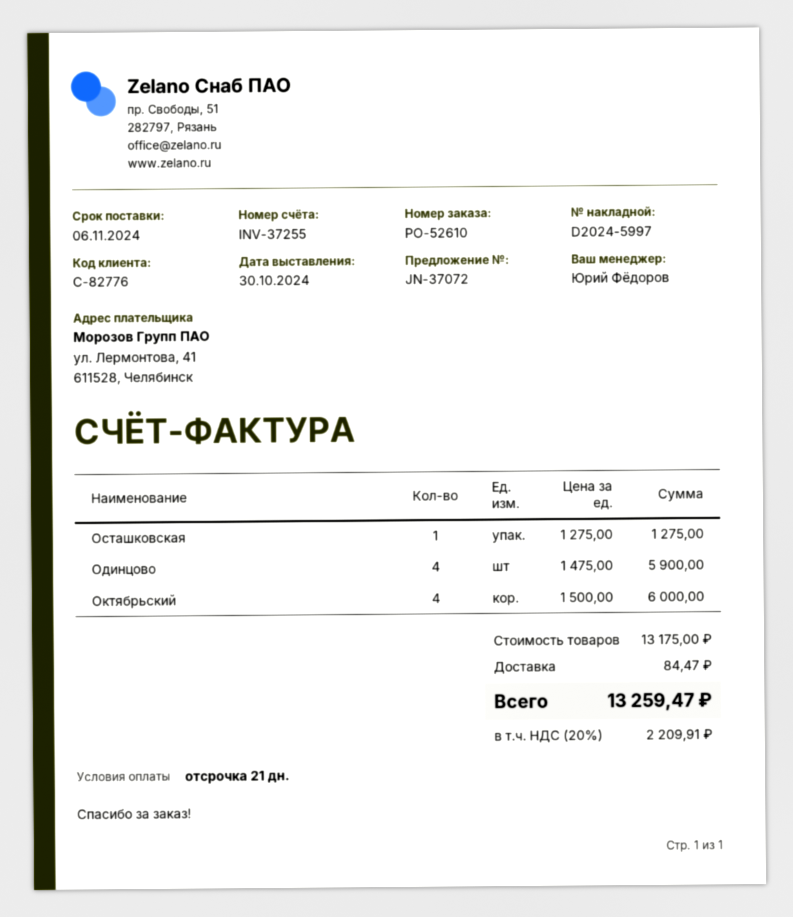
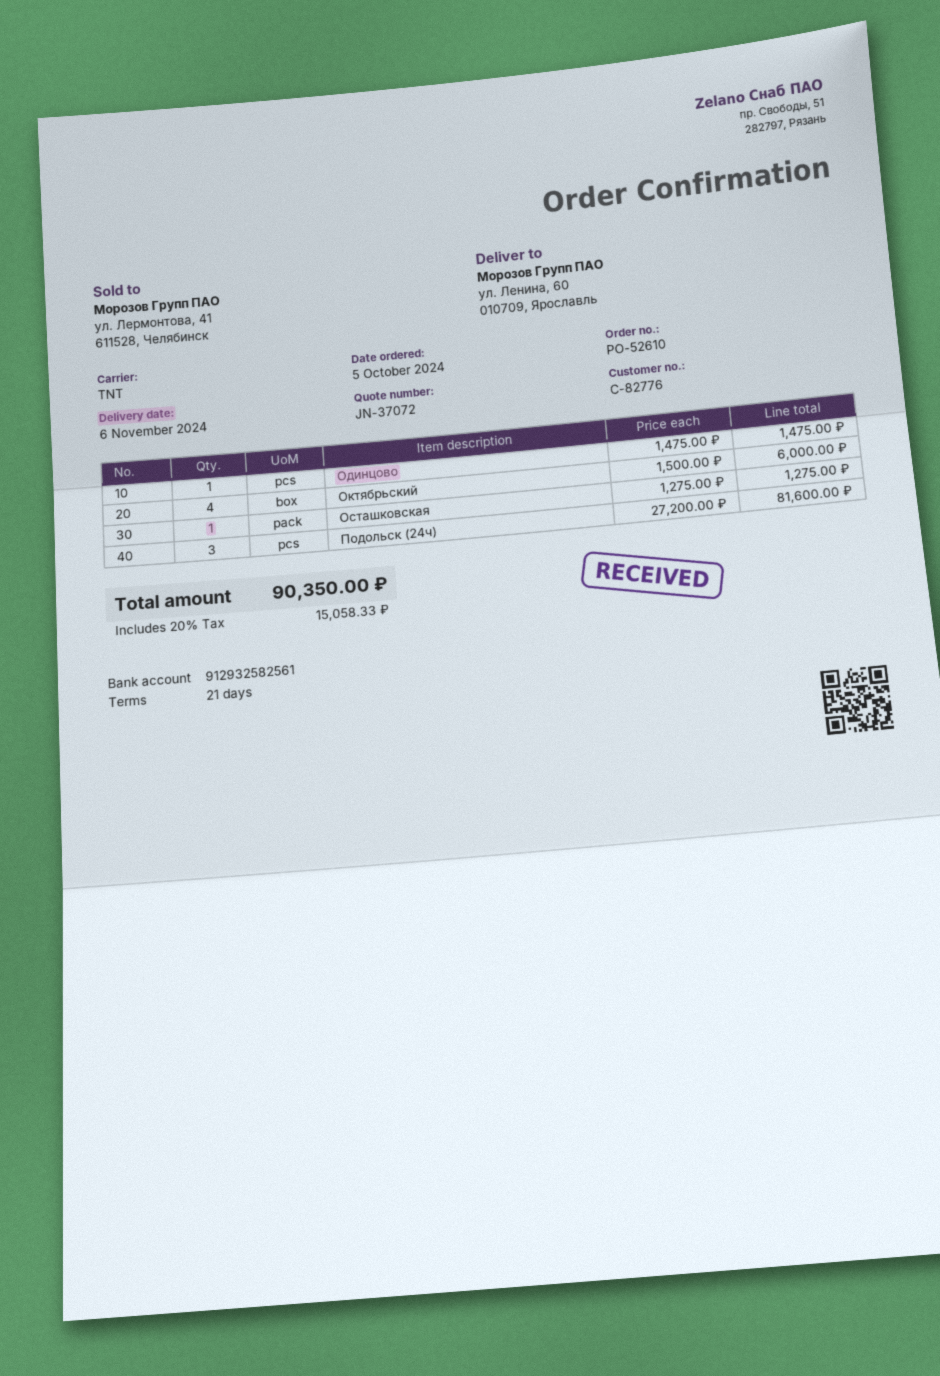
Одинцово: 4 x 1475.00 = 5900.00 -> 1 x 1475.00 = 1475.00
Подольск (24ч): none -> 3 x 27200.00 = 81600.00
shipping: 84.47 -> none
tax: 20% = 2209.91 -> 20% = 15058.33
total: 13259.47 -> 90350.00

